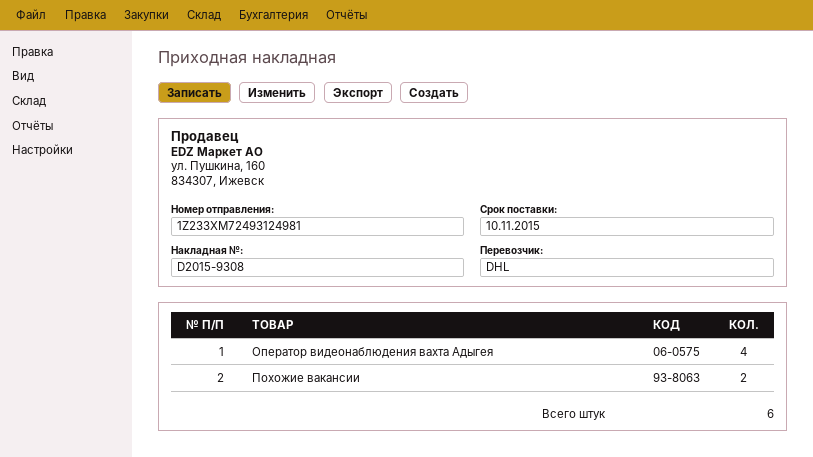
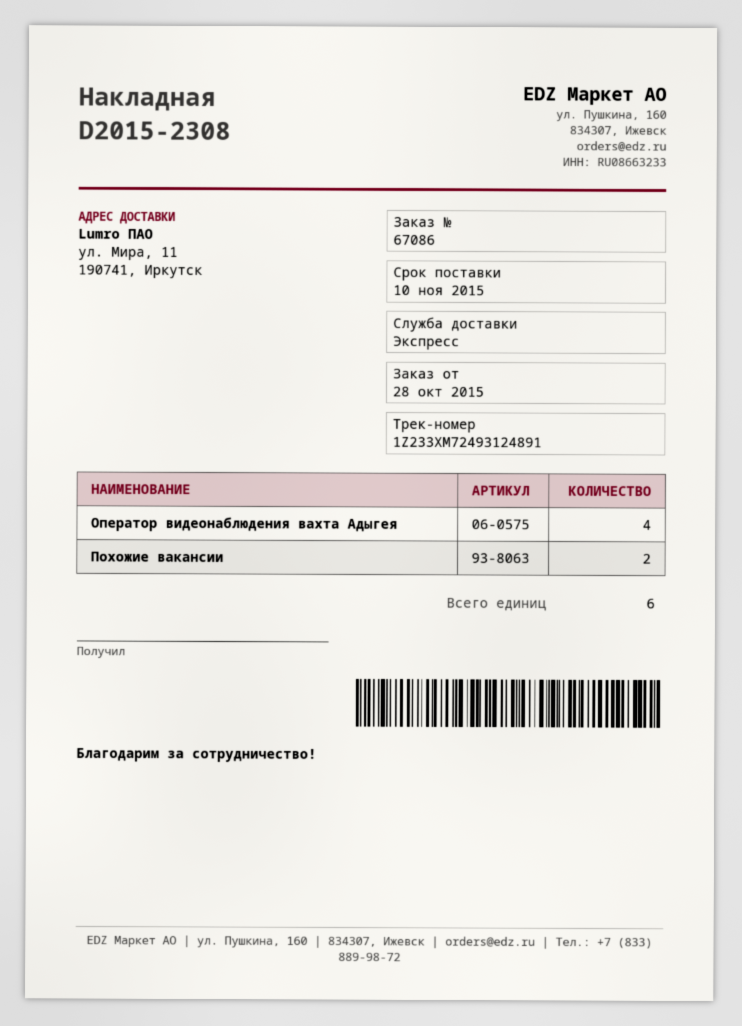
delivery note number: D2015-9308 -> D2015-2308
shipping method: DHL -> express
tracking number: 1Z233XM72493124981 -> 1Z233XM72493124891

